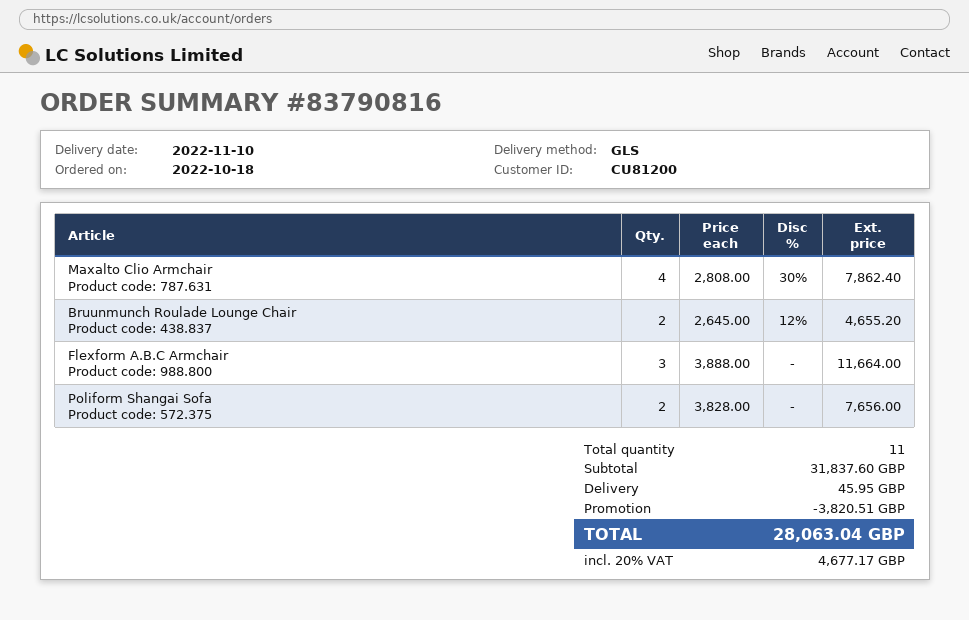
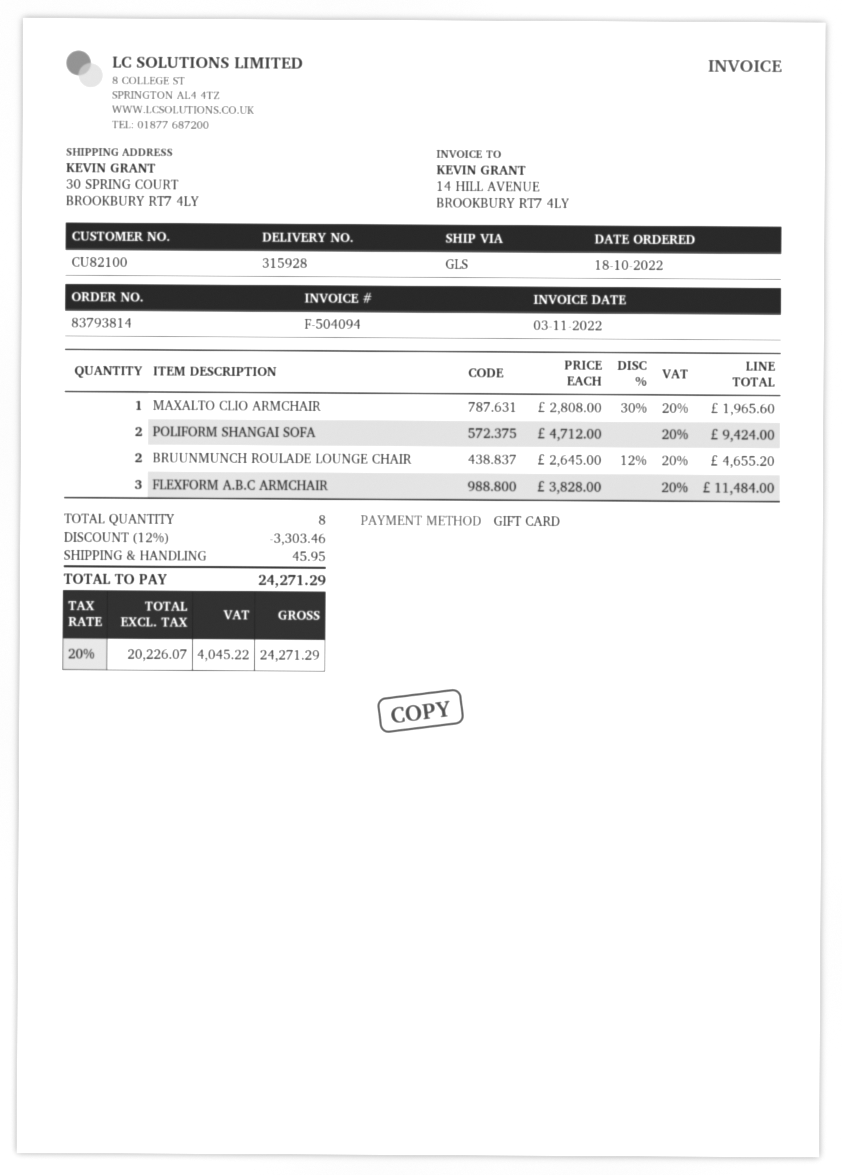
order number: 83790816 -> 83793814
customer number: CU81200 -> CU82100
Maxalto Clio Armchair: 4 x 2808.00 - 30% = 7862.40 -> 1 x 2808.00 - 30% = 1965.60
Flexform A.B.C Armchair: 3 x 3888.00 = 11664.00 -> 3 x 3828.00 = 11484.00
Poliform Shangai Sofa: 2 x 3828.00 = 7656.00 -> 2 x 4712.00 = 9424.00
total quantity: 11 -> 8
discount: 3820.51 -> 3303.46
tax: 20% = 4677.17 -> 20% = 4045.22
total: 28063.04 -> 24271.29

